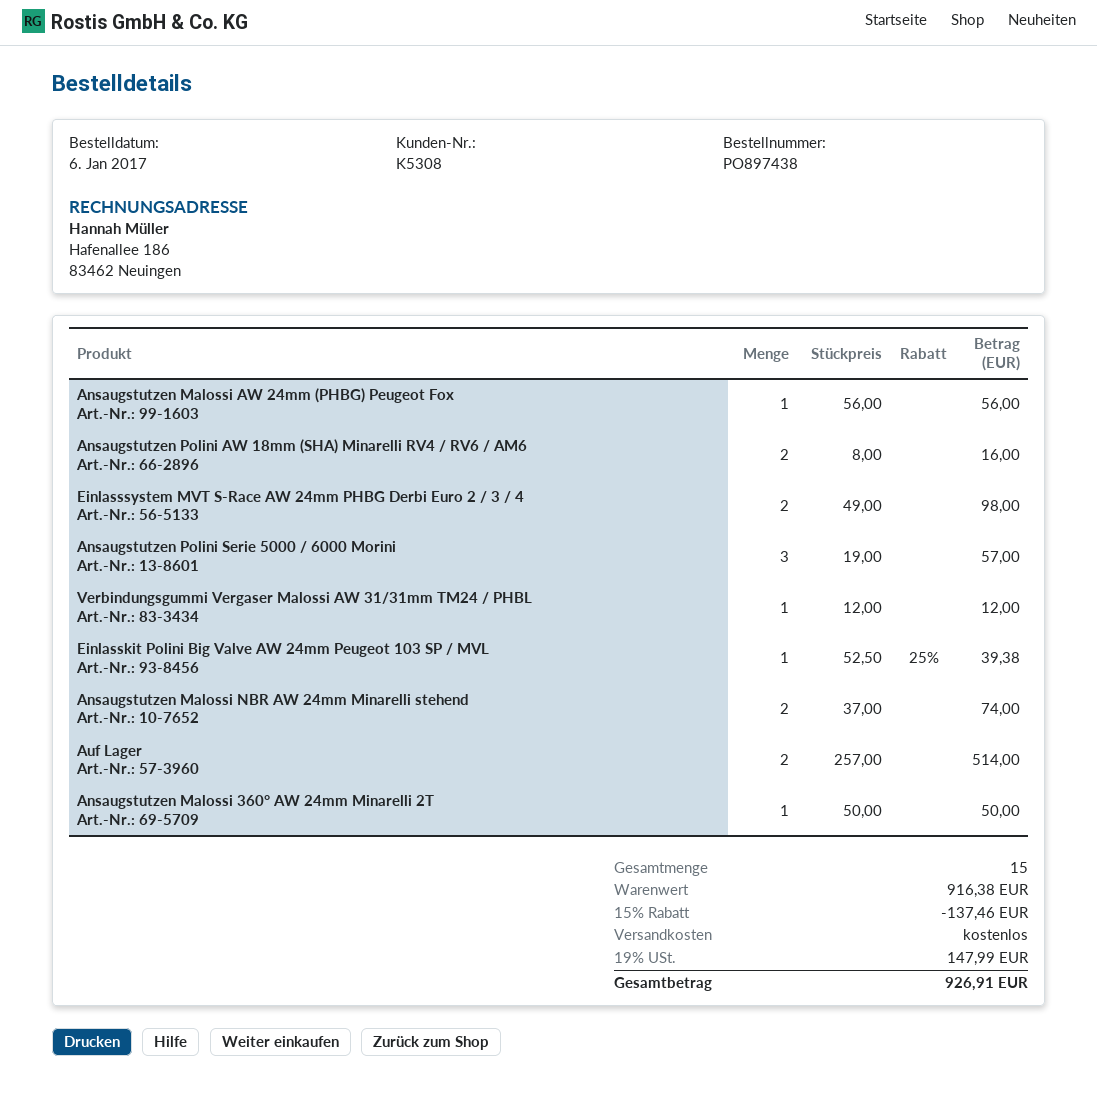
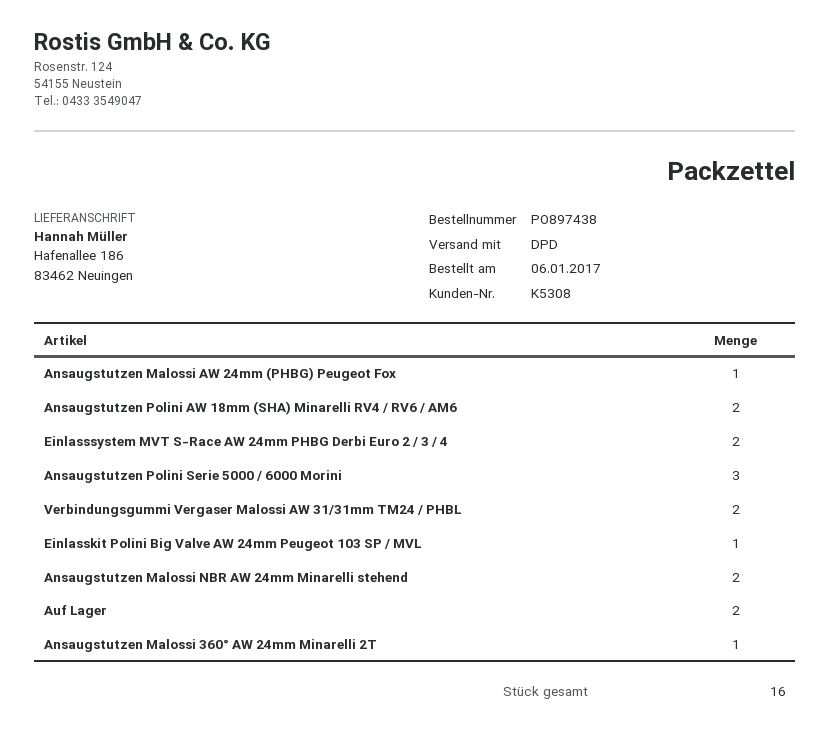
Verbindungsgummi Vergaser Malossi AW 31/31mm TM24 / PHBL: 1 -> 2
total quantity: 15 -> 16

